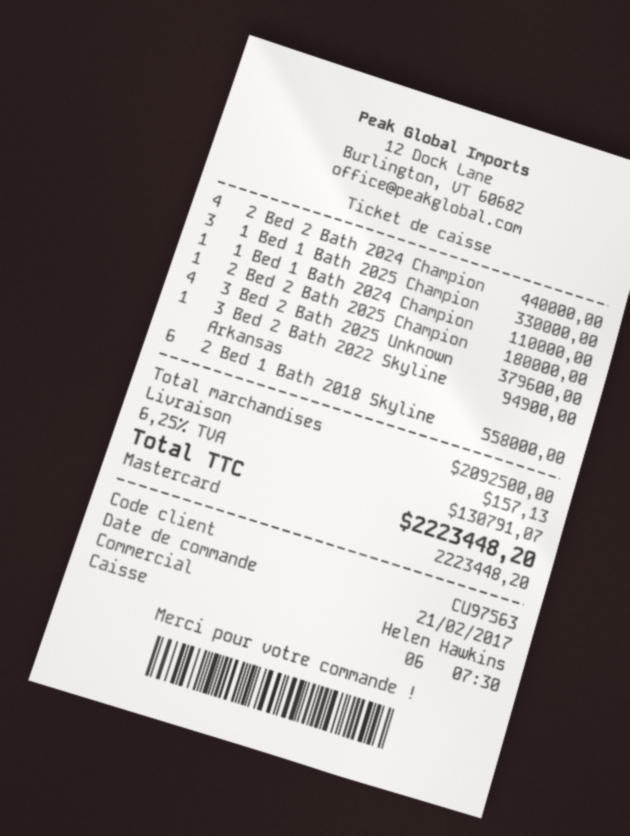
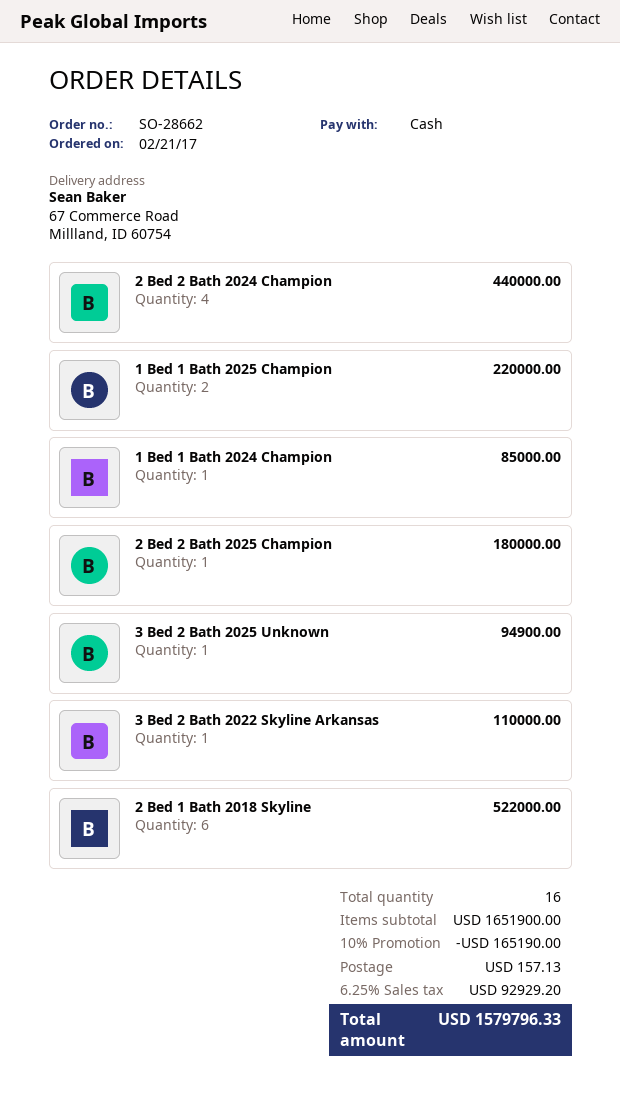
payment method: Mastercard -> cash
1 Bed 1 Bath 2025 Champion: 3 for 330000.00 -> 2 for 220000.00
1 Bed 1 Bath 2024 Champion: 1 for 110000.00 -> 1 for 85000.00
3 Bed 2 Bath 2025 Unknown: 4 for 379600.00 -> 1 for 94900.00
3 Bed 2 Bath 2022 Skyline Arkansas: 1 for 94900.00 -> 1 for 110000.00
2 Bed 1 Bath 2018 Skyline: 6 for 558000.00 -> 6 for 522000.00
subtotal: 2092500.00 -> 1651900.00
discount: none -> 10% = 165190.00
tax: 6.25% = 130791.07 -> 6.25% = 92929.20
total: 2223448.20 -> 1579796.33

